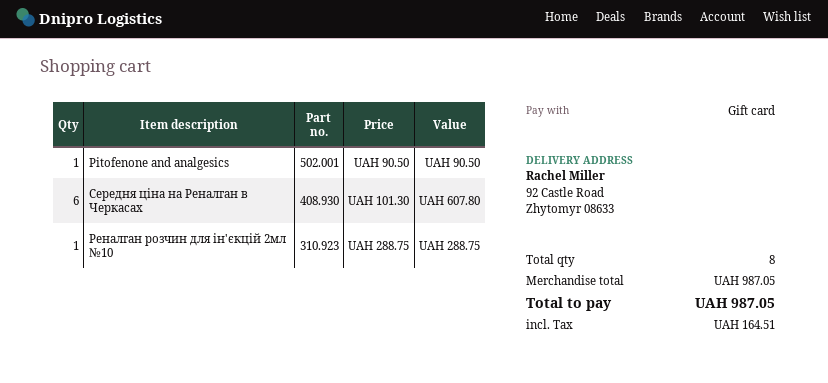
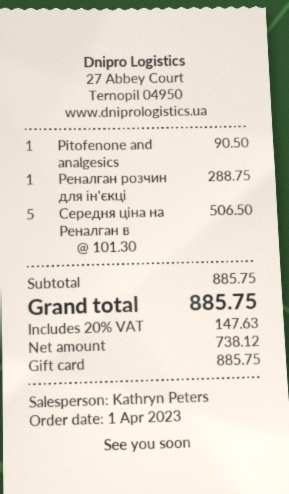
Середня ціна на Реналган в Черкасах: 6 x 101.30 = 607.80 -> 5 x 101.30 = 506.50
subtotal: 987.05 -> 885.75
tax: 164.51 -> 147.63
total: 987.05 -> 885.75

